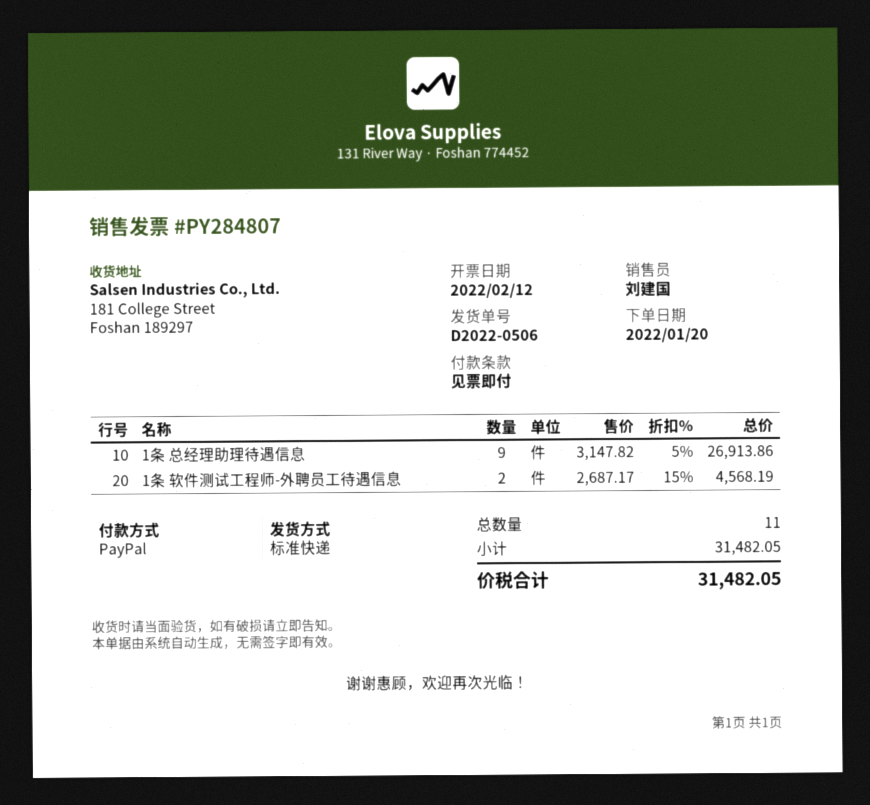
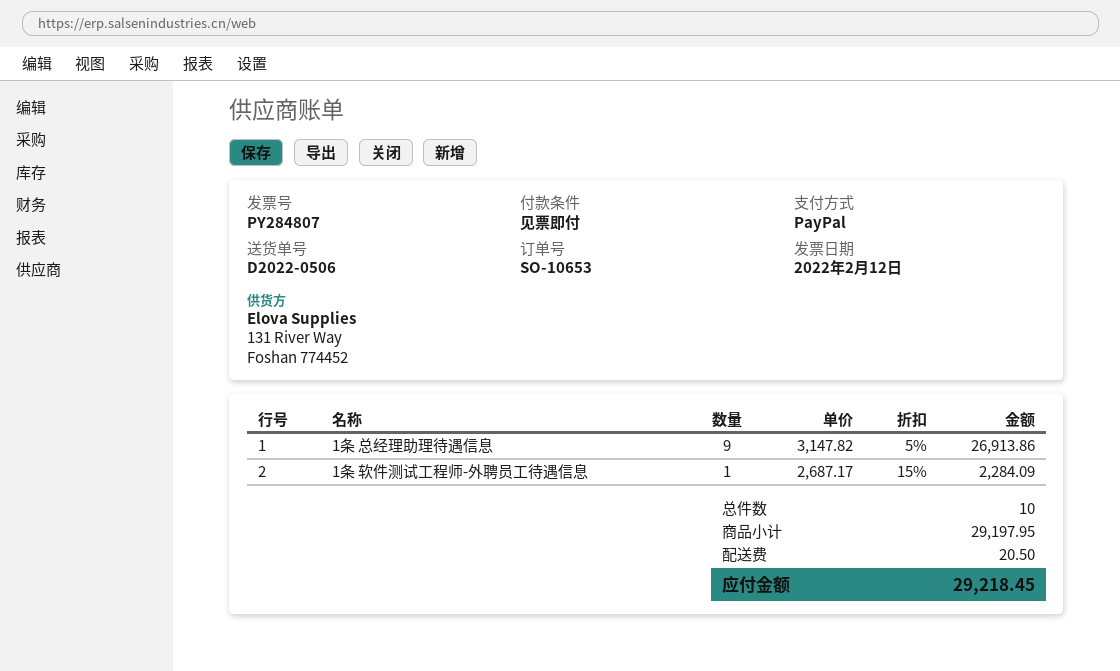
1条 软件测试工程师-外聘员工待遇信息: 2 x 2687.17 - 15% = 4568.19 -> 1 x 2687.17 - 15% = 2284.09
total quantity: 11 -> 10
subtotal: 31482.05 -> 29197.95
shipping: none -> 20.50
total: 31482.05 -> 29218.45

